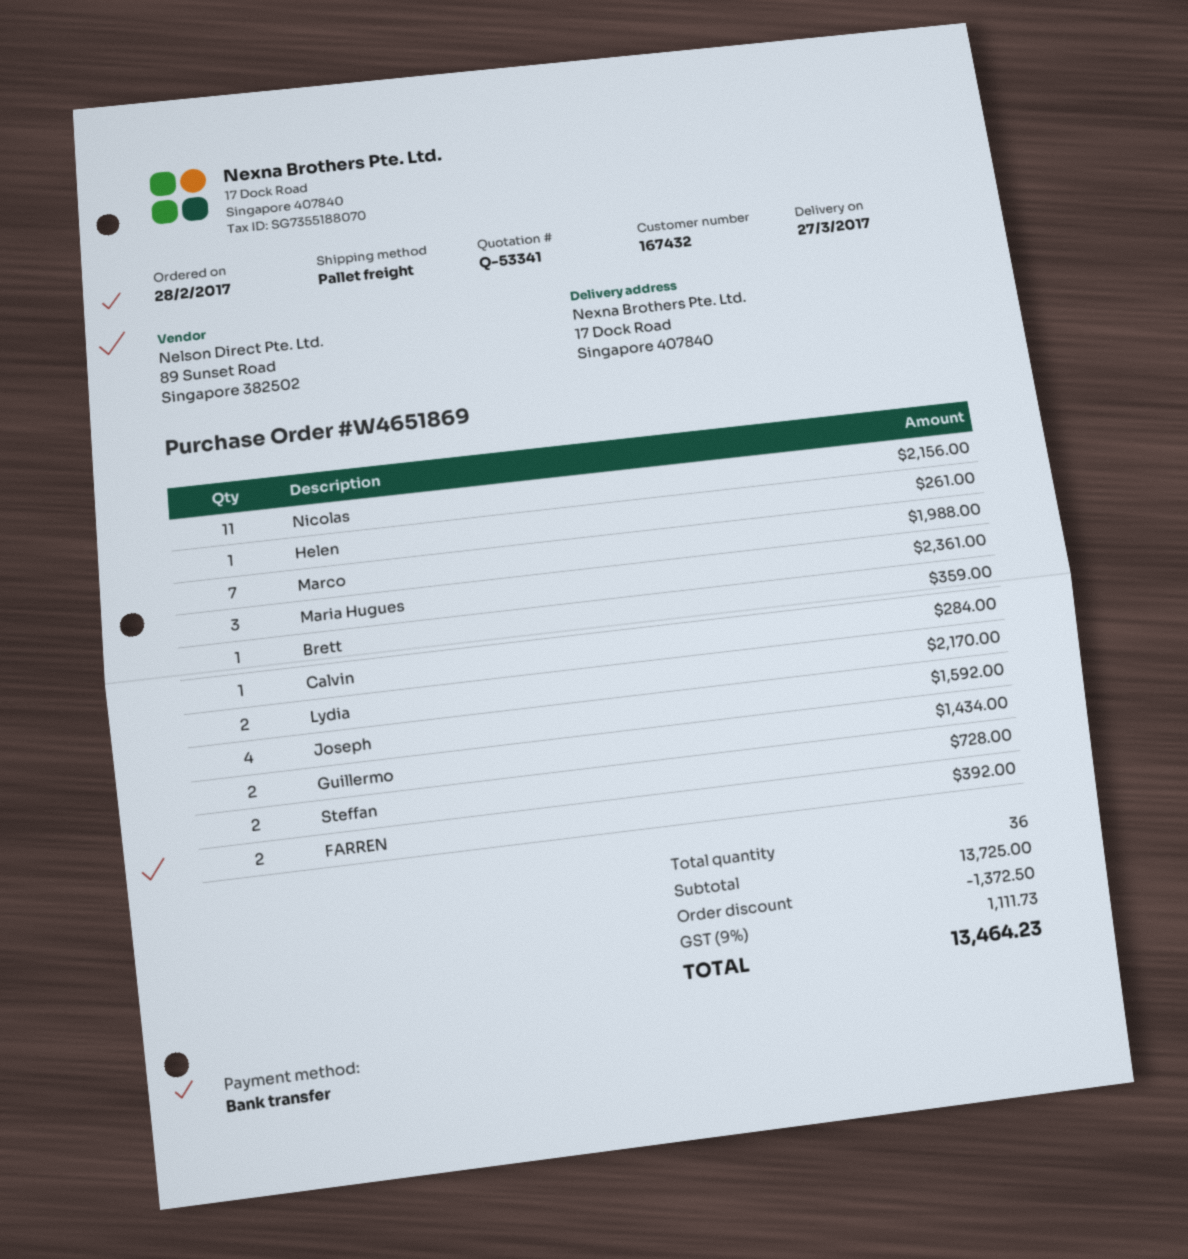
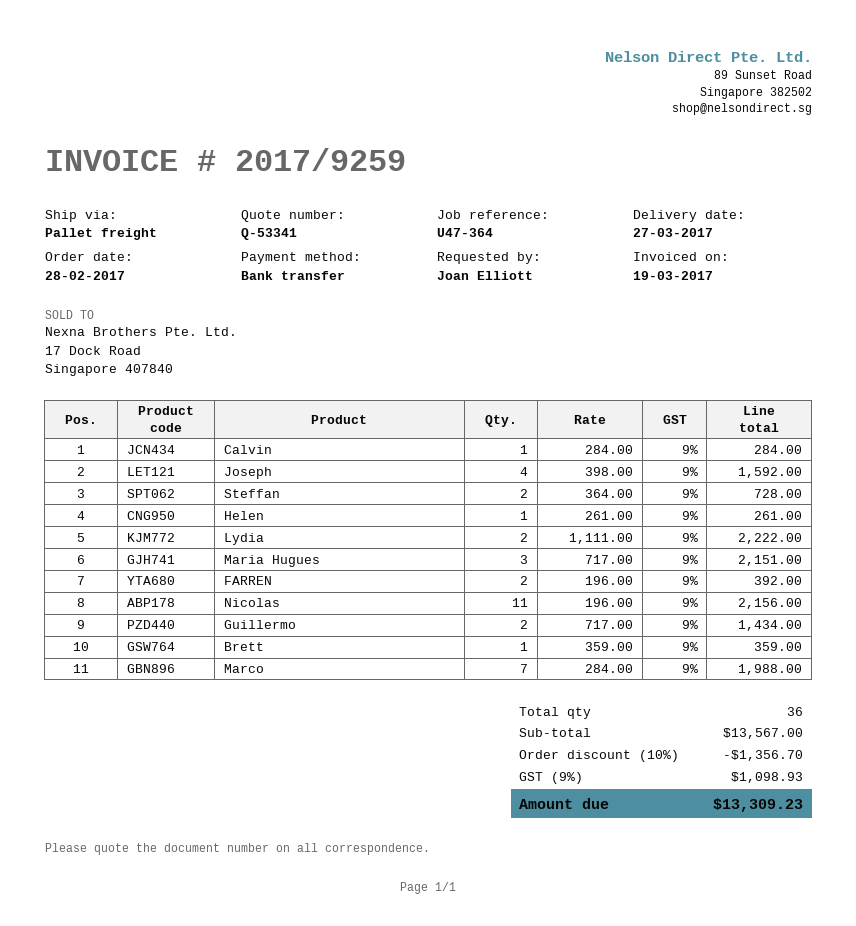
Maria Hugues: 3 for 2361.00 -> 3 for 2151.00
Lydia: 2 for 2170.00 -> 2 for 2222.00
subtotal: 13725.00 -> 13567.00
discount: 1372.50 -> 1356.70
tax: 9% = 1111.73 -> 9% = 1098.93
total: 13464.23 -> 13309.23

